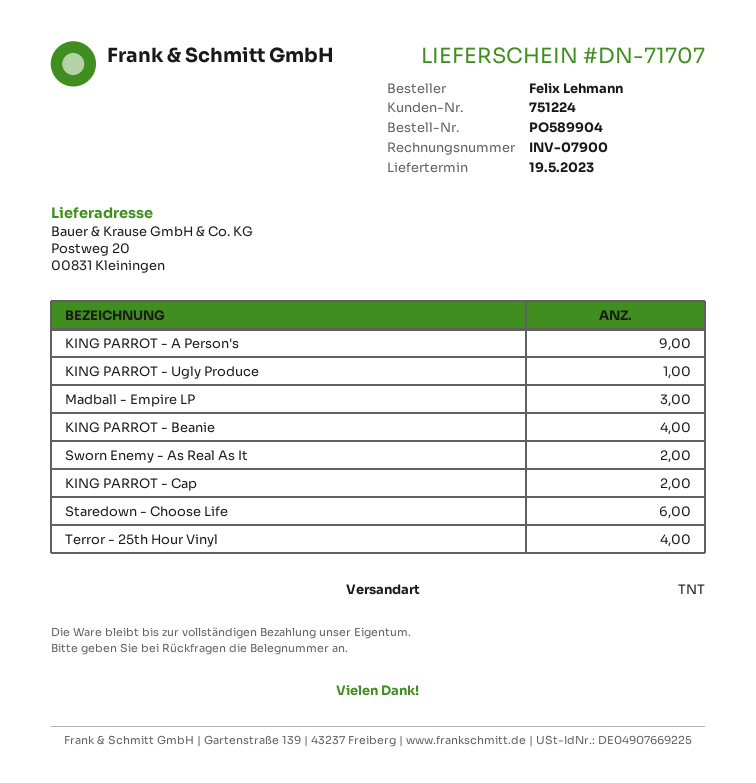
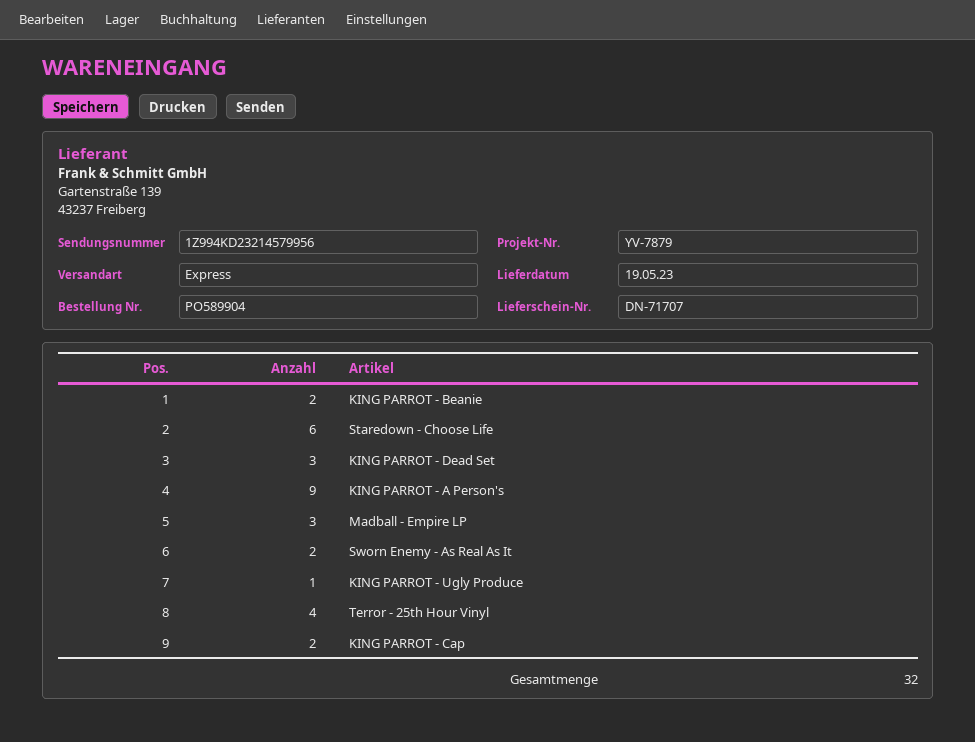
shipping method: TNT -> express
KING PARROT - Beanie: 4 -> 2
KING PARROT - Dead Set: none -> 3

